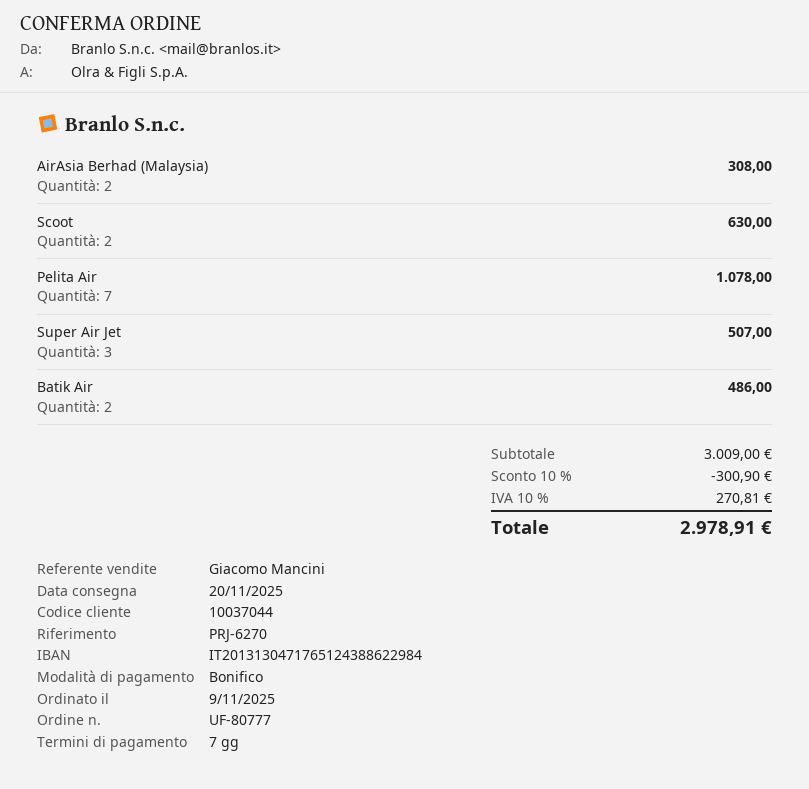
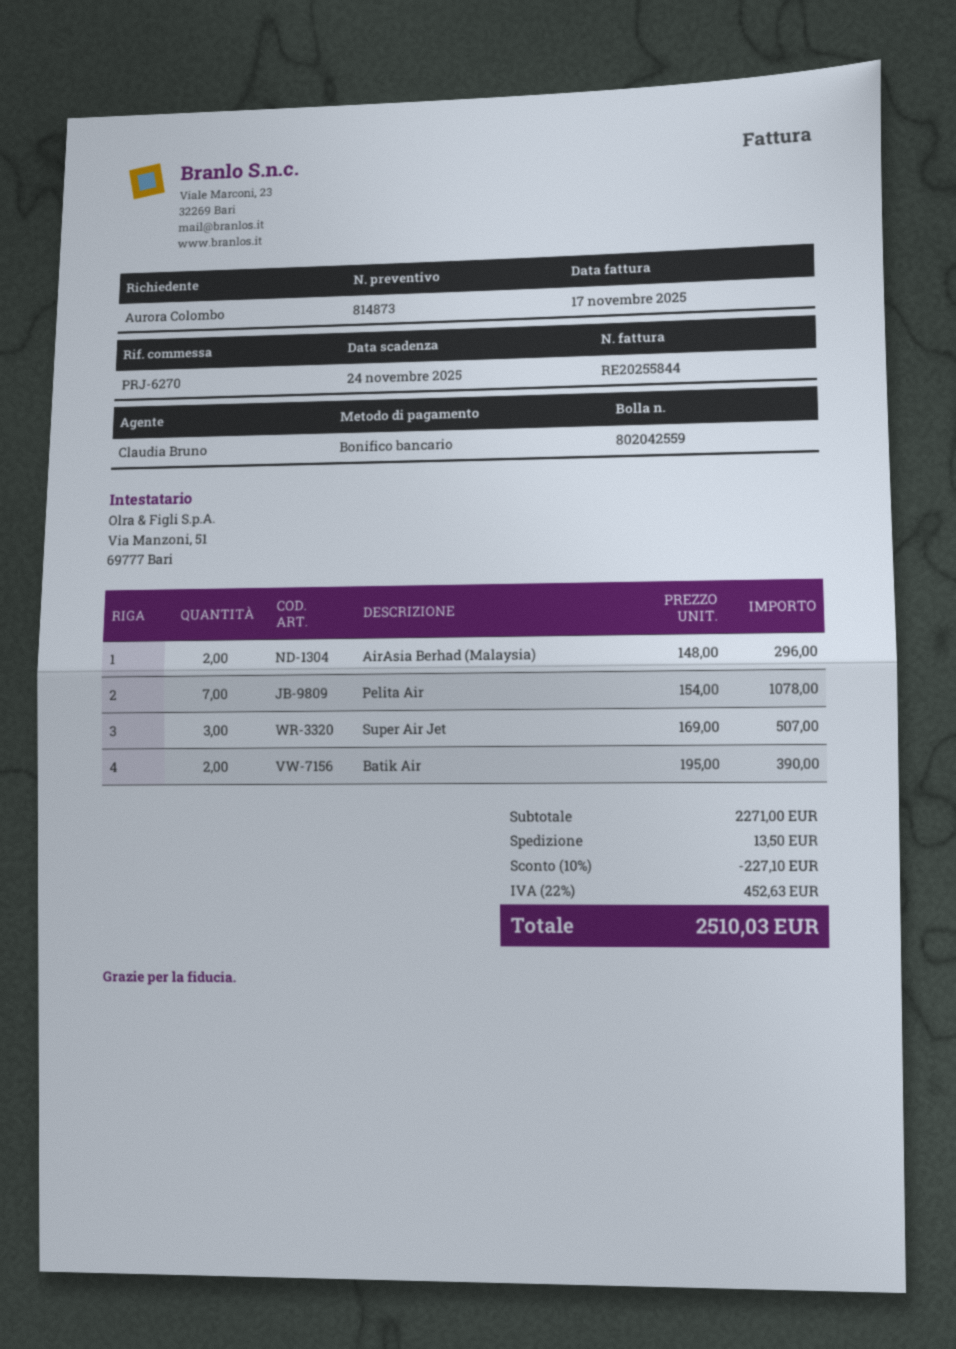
sales rep: Giacomo Mancini -> Claudia Bruno
AirAsia Berhad (Malaysia): 2 for 308.00 -> 2 for 296.00
Scoot: 2 for 630.00 -> none
Batik Air: 2 for 486.00 -> 2 for 390.00
subtotal: 3009.00 -> 2271.00
discount: 10% = 300.90 -> 10% = 227.10
shipping: none -> 13.50
tax: 10% = 270.81 -> 22% = 452.63
total: 2978.91 -> 2510.03

